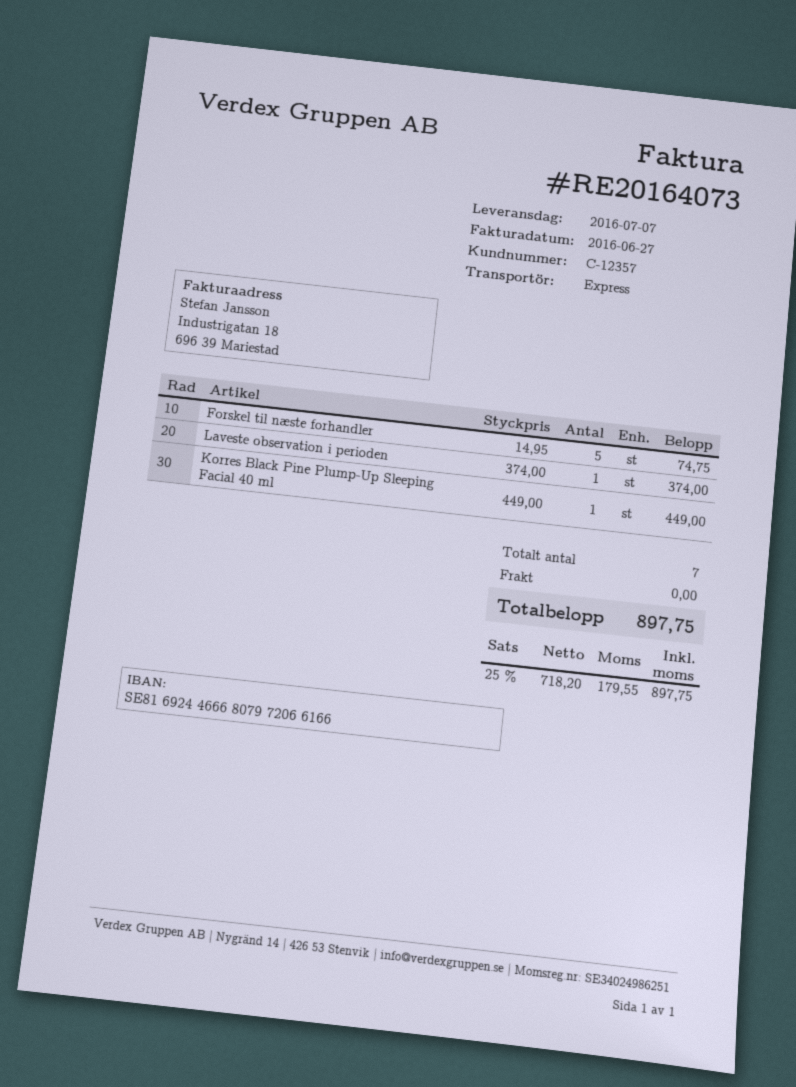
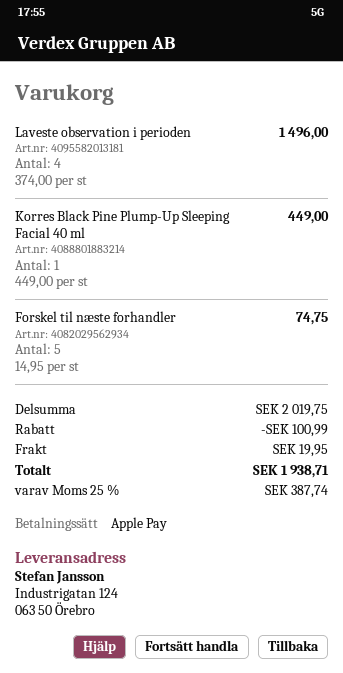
Laveste observation i perioden: 1 x 374.00 = 374.00 -> 4 x 374.00 = 1496.00
discount: none -> 100.99
shipping: 0.00 -> 19.95
tax: 25% = 179.55 -> 25% = 387.74
total: 897.75 -> 1938.71

